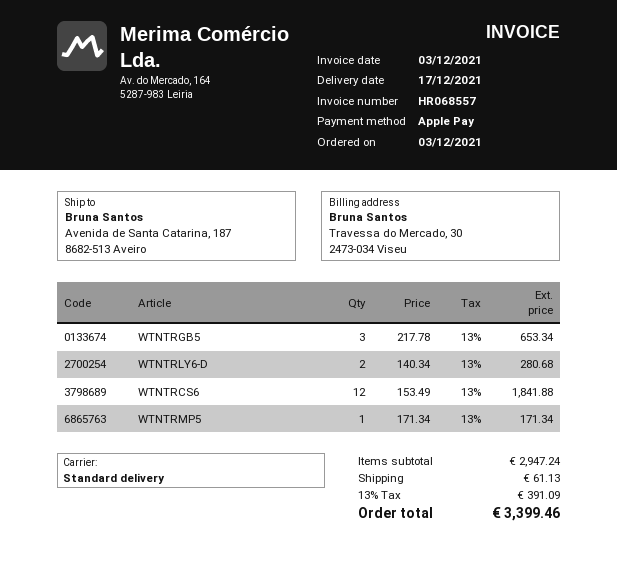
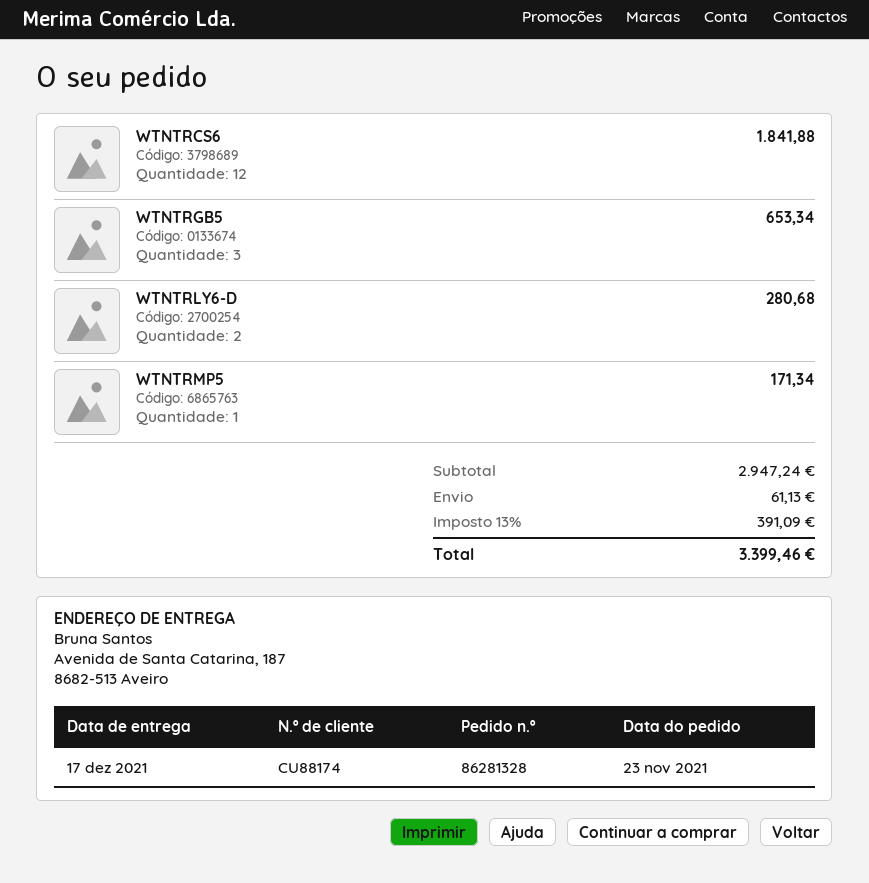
order date: 2021-12-03 -> 2021-11-23

